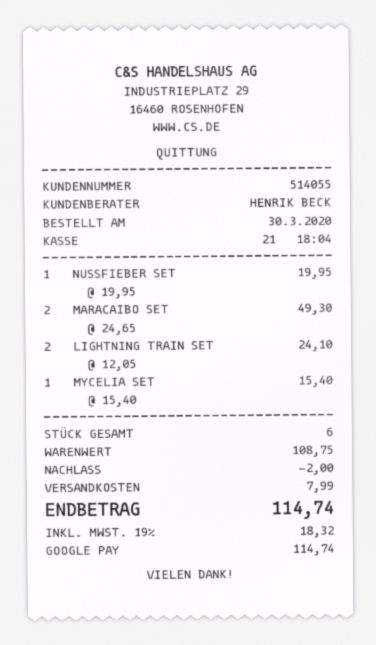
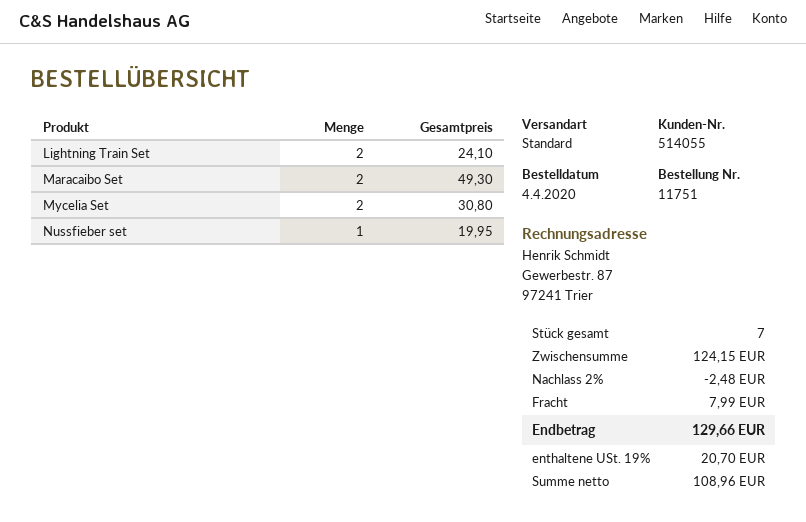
order date: 2020-03-30 -> 2020-04-04
MYCELIA SET: 1 for 15.40 -> 2 for 30.80
total quantity: 6 -> 7
subtotal: 108.75 -> 124.15
discount: 2.00 -> 2.48
tax: 19% = 18.32 -> 19% = 20.70
total: 114.74 -> 129.66

